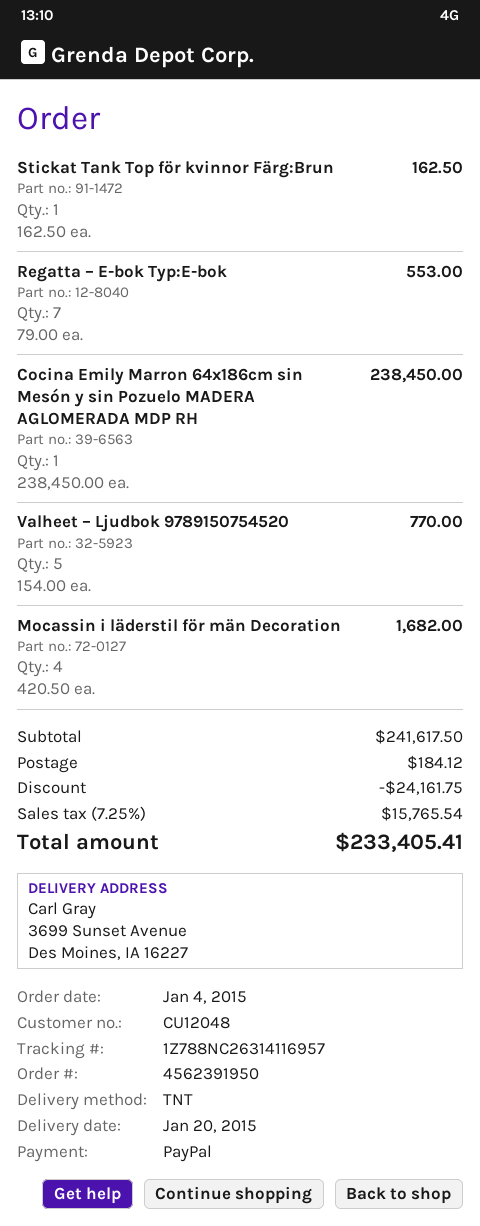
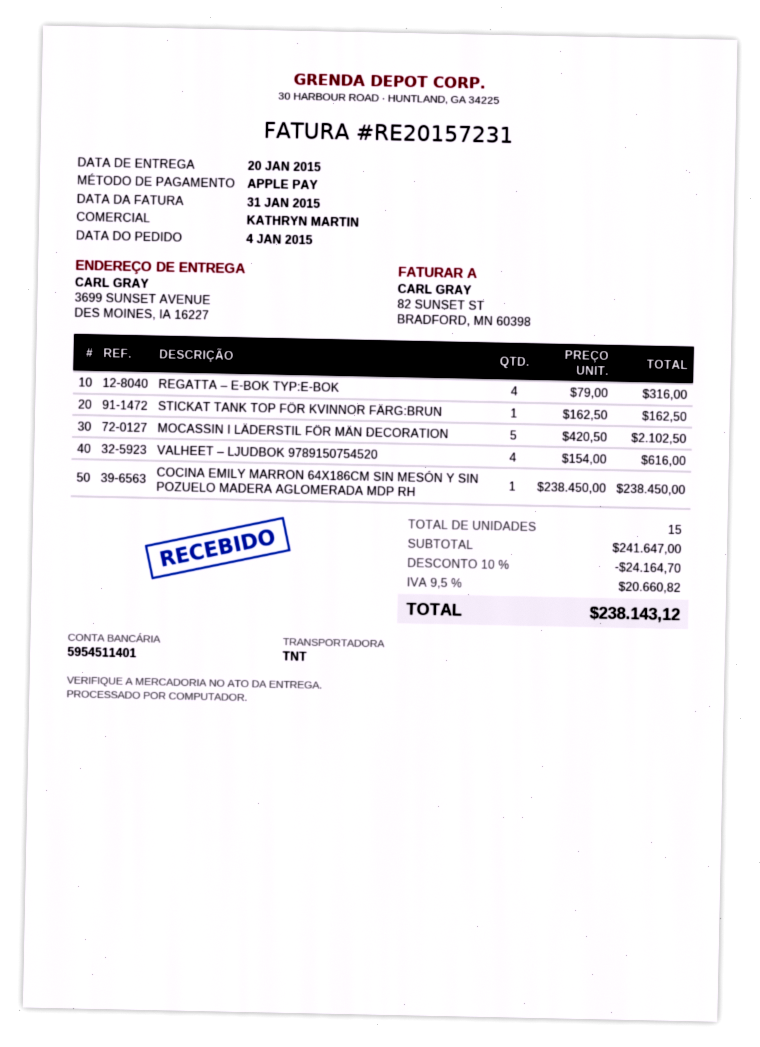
payment method: PayPal -> Apple Pay
Regatta – E-bok Typ:E-bok: 7 x 79.00 = 553.00 -> 4 x 79.00 = 316.00
Valheet – Ljudbok 9789150754520: 5 x 154.00 = 770.00 -> 4 x 154.00 = 616.00
Mocassin i läderstil för män Decoration: 4 x 420.50 = 1682.00 -> 5 x 420.50 = 2102.50
subtotal: 241617.50 -> 241647.00
discount: 24161.75 -> 24164.70
shipping: 184.12 -> none
tax: 7.25% = 15765.54 -> 9.5% = 20660.82
total: 233405.41 -> 238143.12

